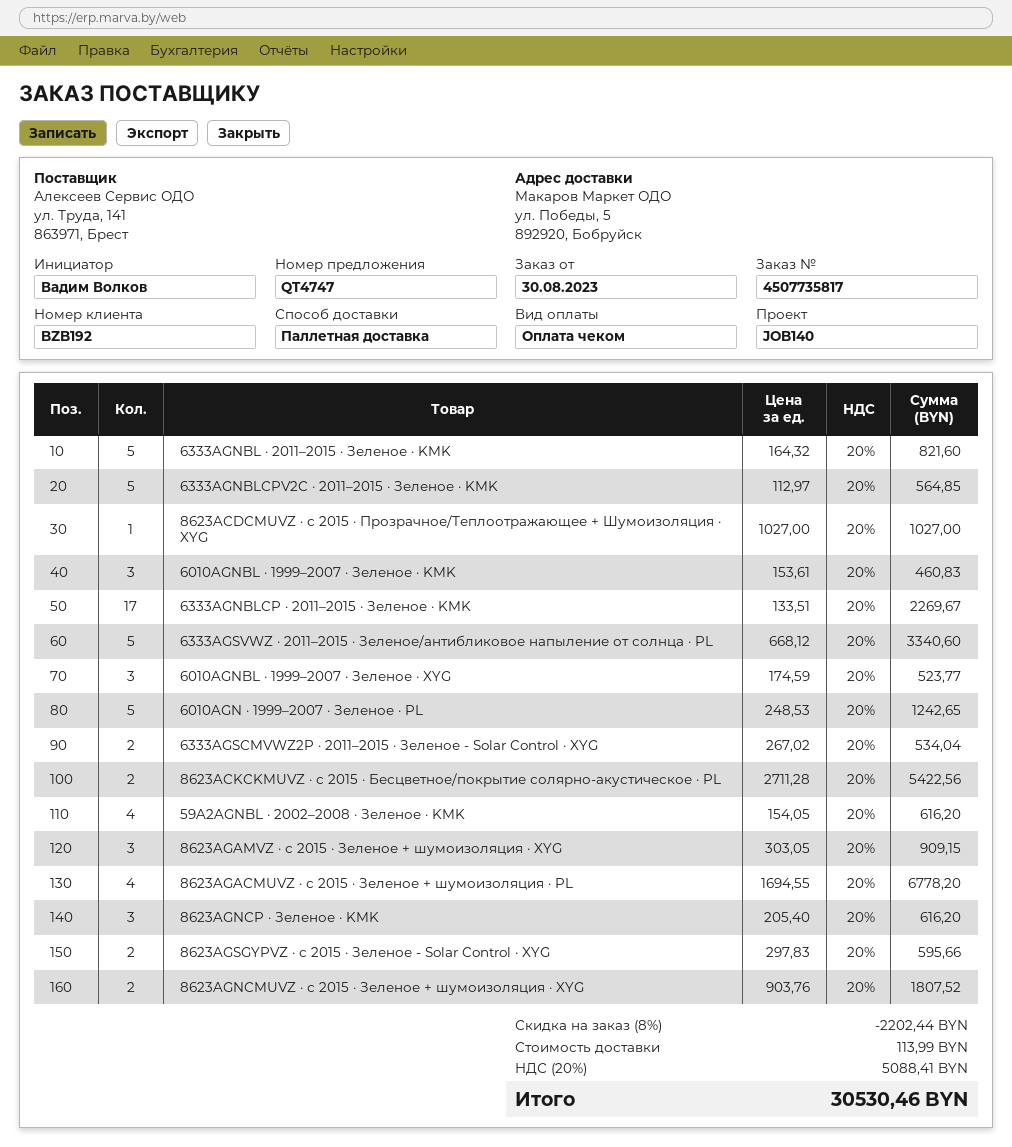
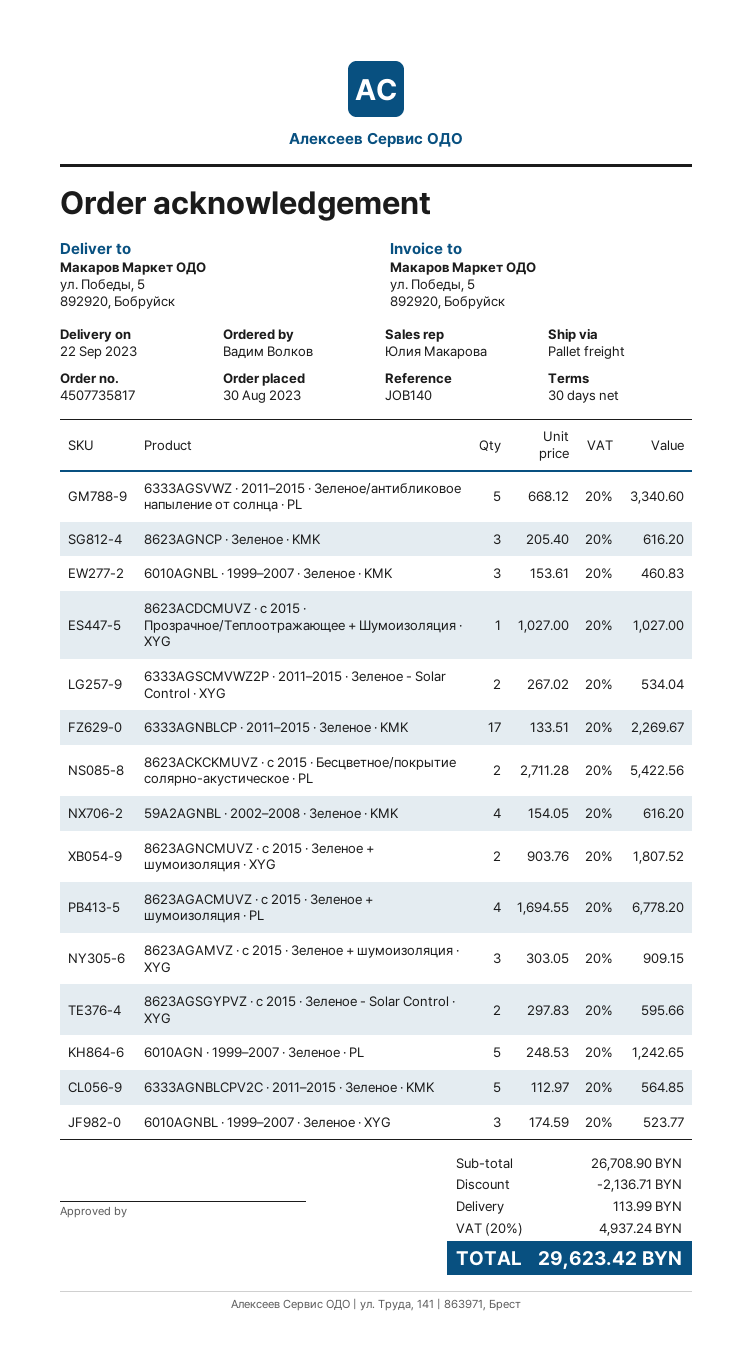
6333AGNBL · 2011–2015 · Зеленое · KMK: 5 x 164.32 = 821.60 -> none
discount: 2202.44 -> 2136.71
tax: 20% = 5088.41 -> 20% = 4937.24
total: 30530.46 -> 29623.42

